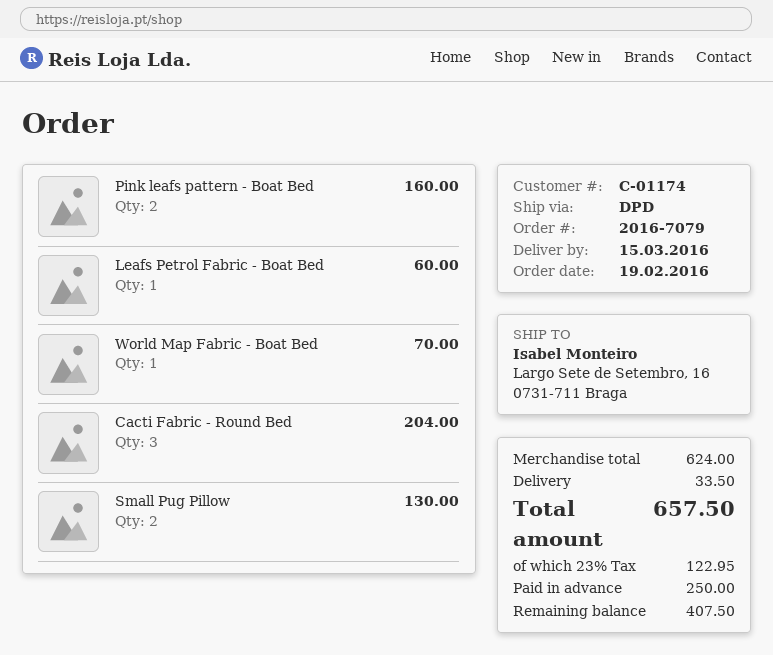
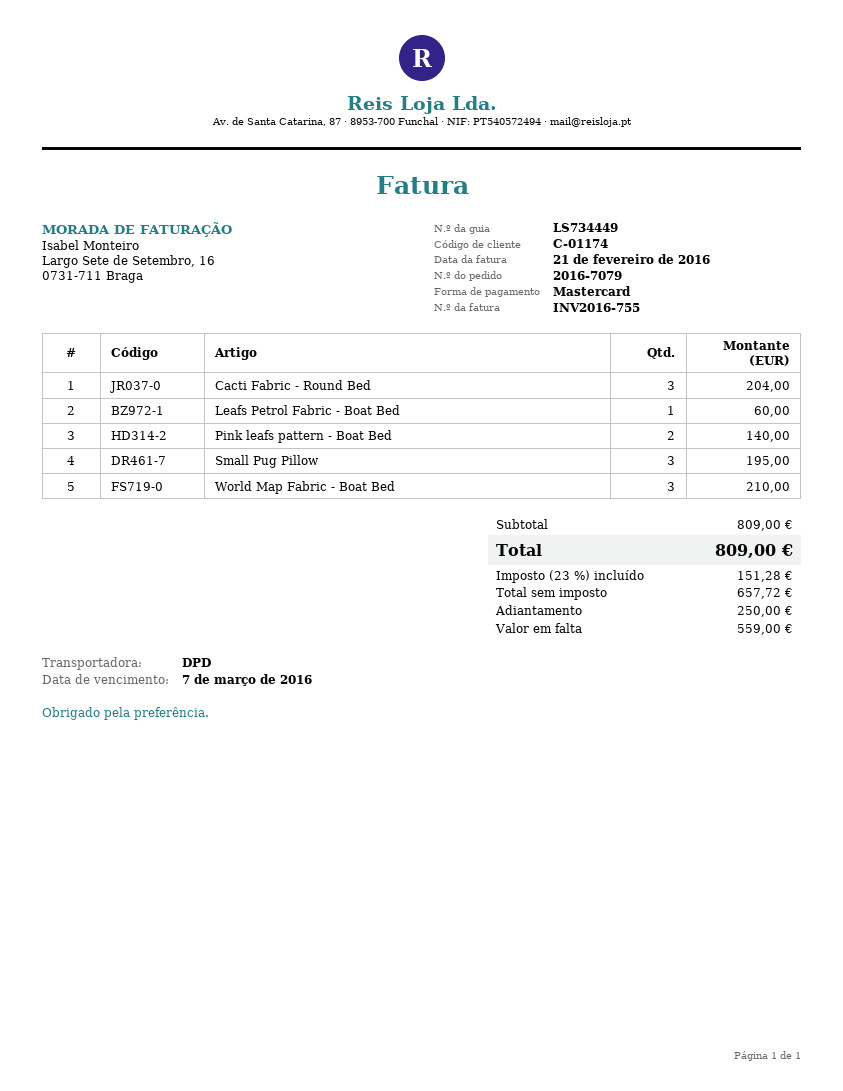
Pink leafs pattern - Boat Bed: 2 for 160.00 -> 2 for 140.00
World Map Fabric - Boat Bed: 1 for 70.00 -> 3 for 210.00
Small Pug Pillow: 2 for 130.00 -> 3 for 195.00
subtotal: 624.00 -> 809.00
shipping: 33.50 -> none
tax: 23% = 122.95 -> 23% = 151.28
total: 657.50 -> 809.00
balance: 407.50 -> 559.00

